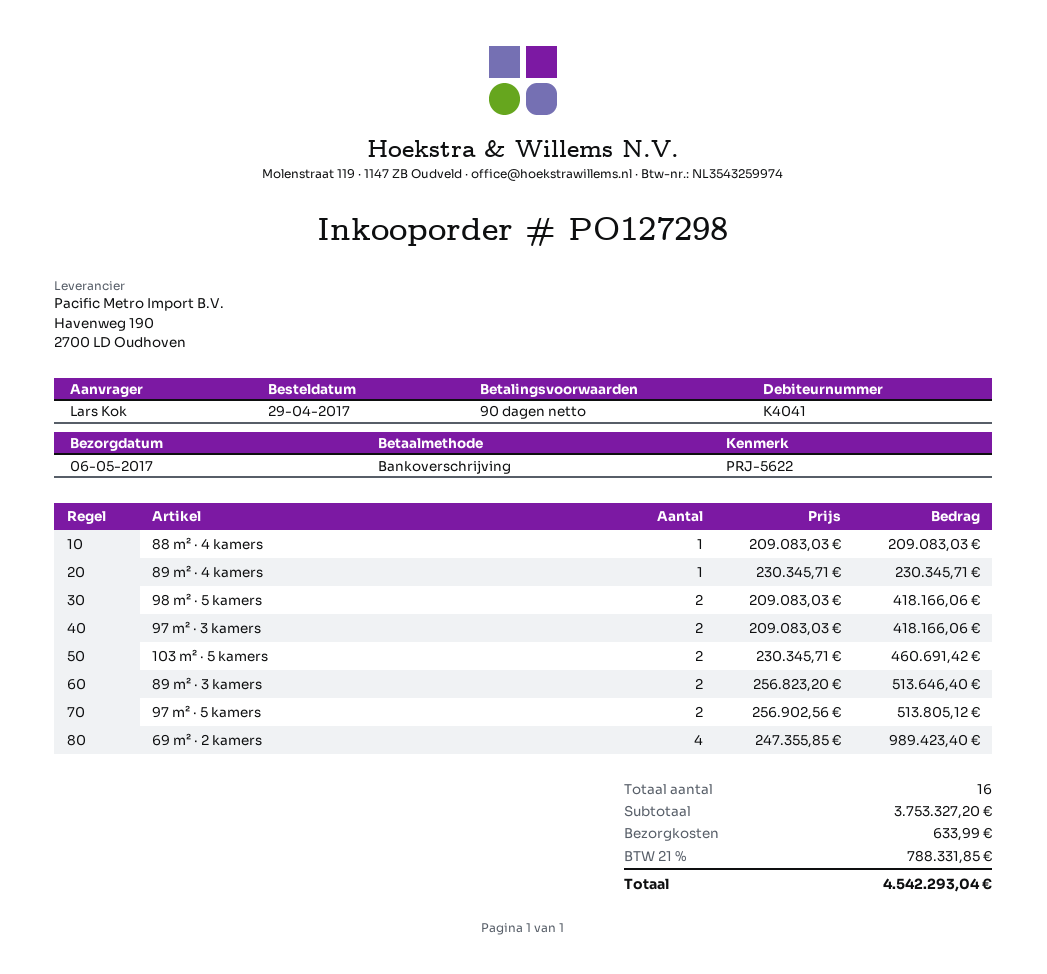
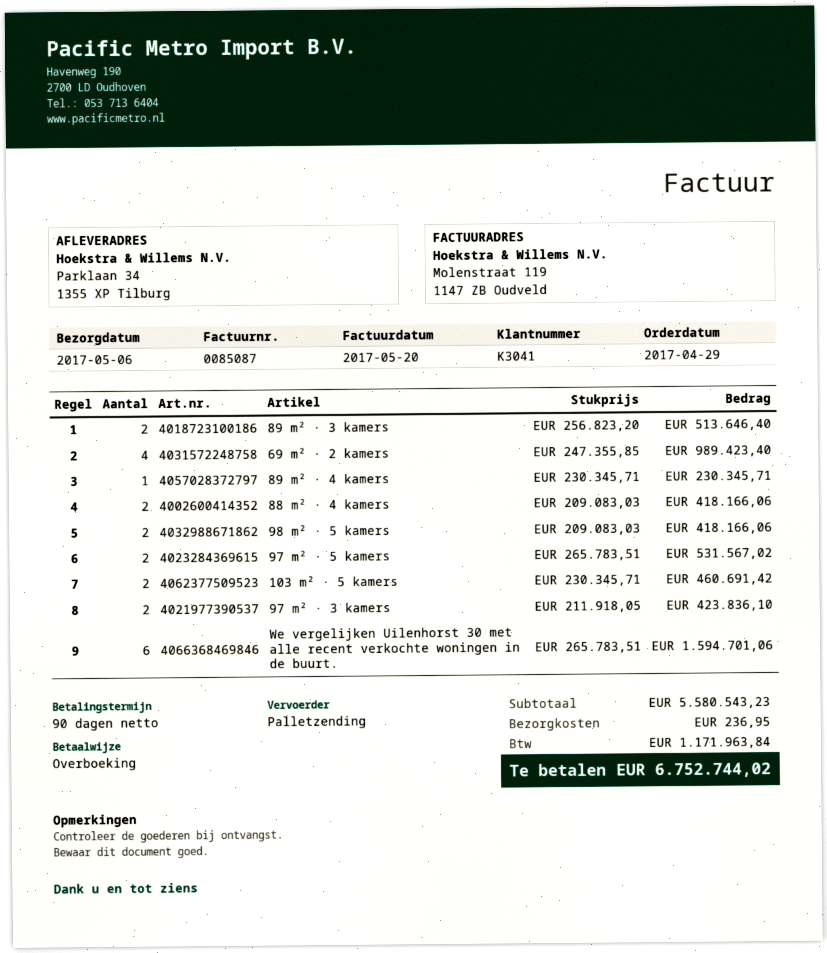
customer number: K4041 -> K3041
88 m² · 4 kamers: 1 x 209083.03 = 209083.03 -> 2 x 209083.03 = 418166.06
97 m² · 3 kamers: 2 x 209083.03 = 418166.06 -> 2 x 211918.05 = 423836.10
97 m² · 5 kamers: 2 x 256902.56 = 513805.12 -> 2 x 265783.51 = 531567.02
We vergelijken Uilenhorst 30 met alle recent verkochte woningen in de buurt.: none -> 6 x 265783.51 = 1594701.06
subtotal: 3753327.20 -> 5580543.23
shipping: 633.99 -> 236.95
tax: 788331.85 -> 1171963.84
total: 4542293.04 -> 6752744.02

